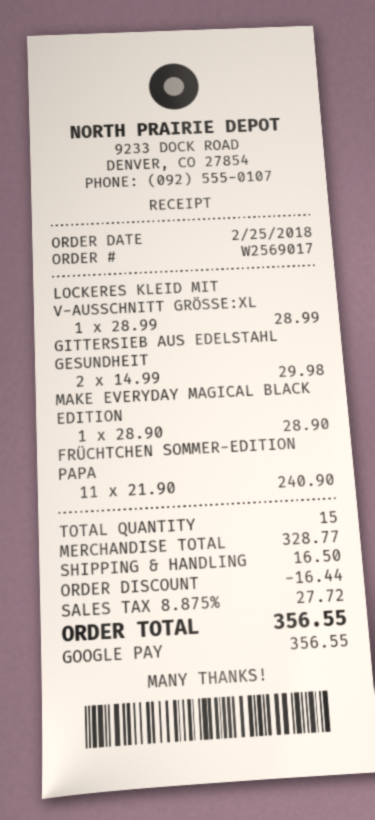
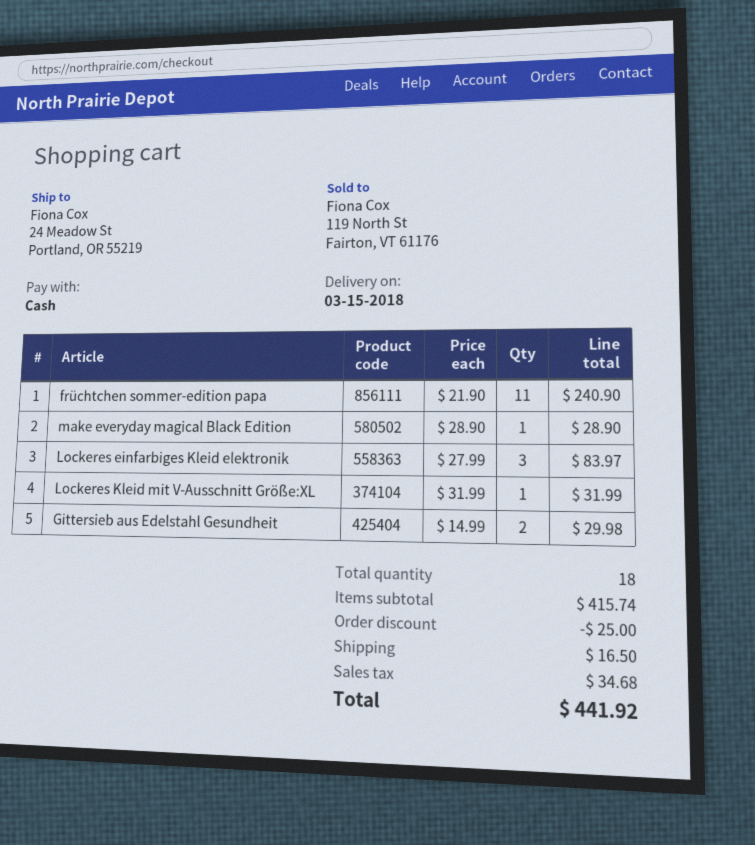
payment method: Google Pay -> cash
LOCKERES KLEID MIT V-AUSSCHNITT GRÖSSE:XL: 1 x 28.99 = 28.99 -> 1 x 31.99 = 31.99
Lockeres einfarbiges Kleid elektronik: none -> 3 x 27.99 = 83.97
total quantity: 15 -> 18
subtotal: 328.77 -> 415.74
discount: 16.44 -> 25.00
tax: 27.72 -> 34.68
total: 356.55 -> 441.92

